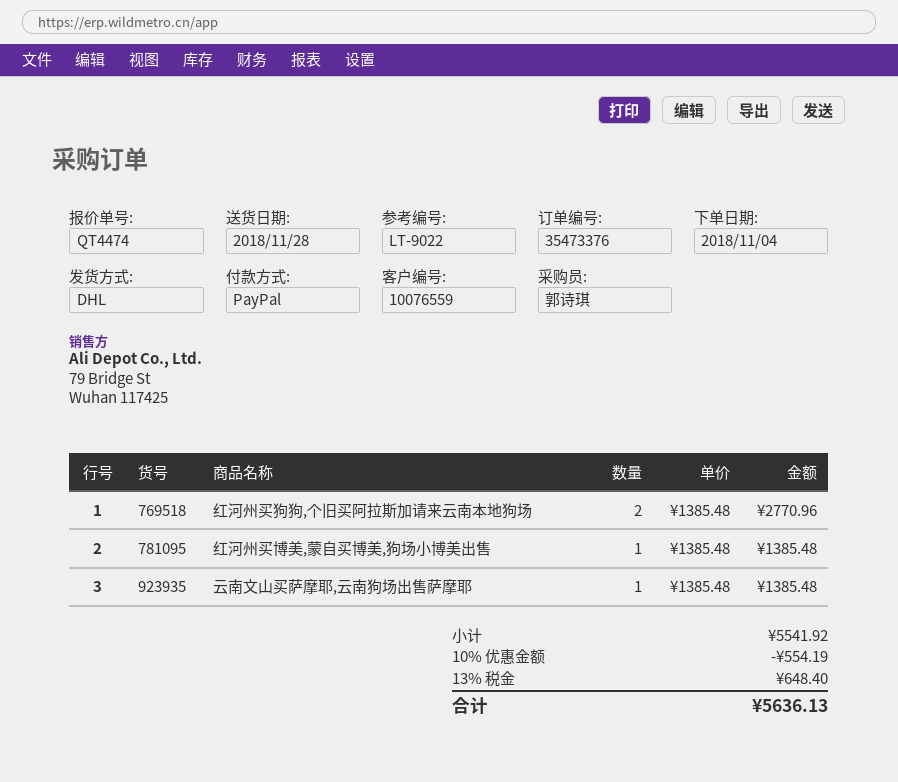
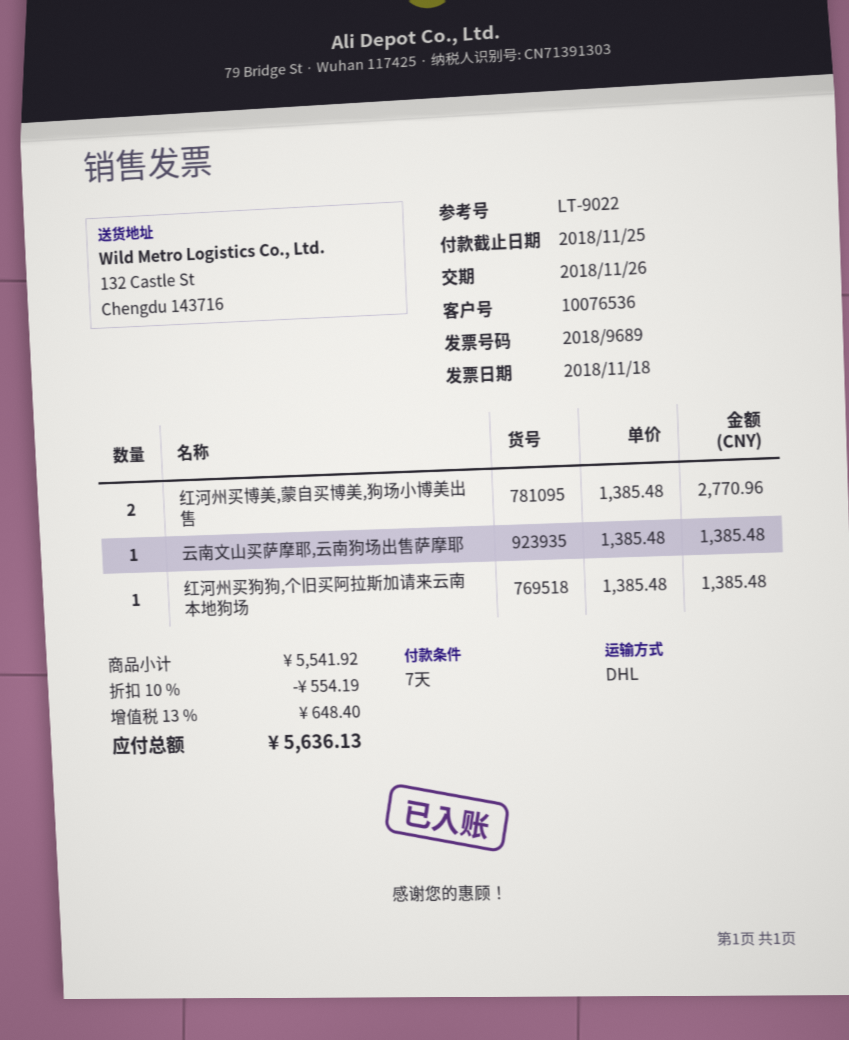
delivery date: 2018-11-28 -> 2018-11-26
customer number: 10076559 -> 10076536
红河州买狗狗,个旧买阿拉斯加请来云南本地狗场: 2 x 1385.48 = 2770.96 -> 1 x 1385.48 = 1385.48
红河州买博美,蒙自买博美,狗场小博美出售: 1 x 1385.48 = 1385.48 -> 2 x 1385.48 = 2770.96

